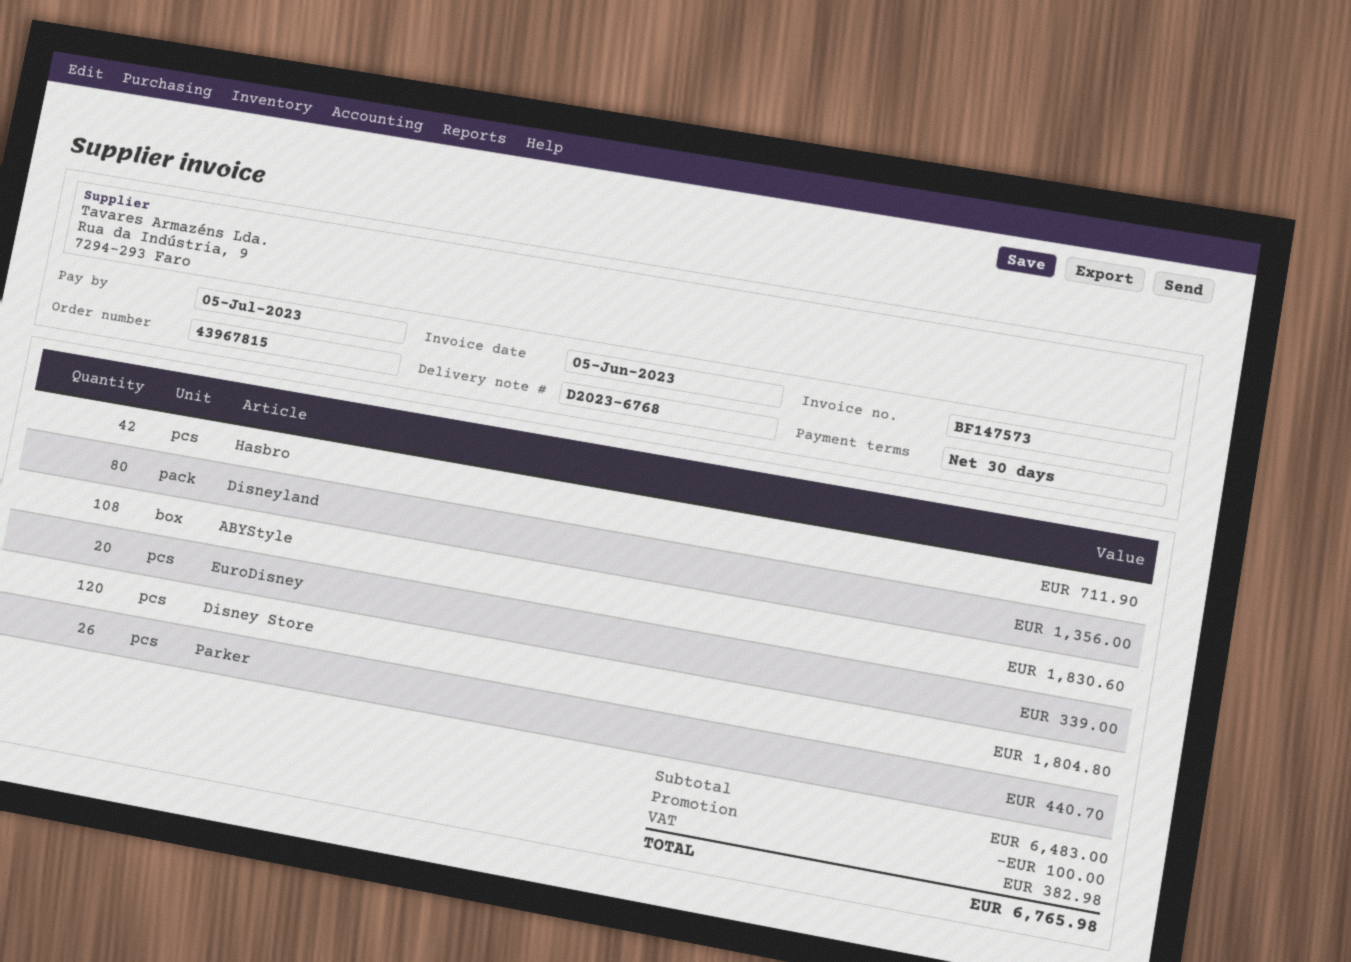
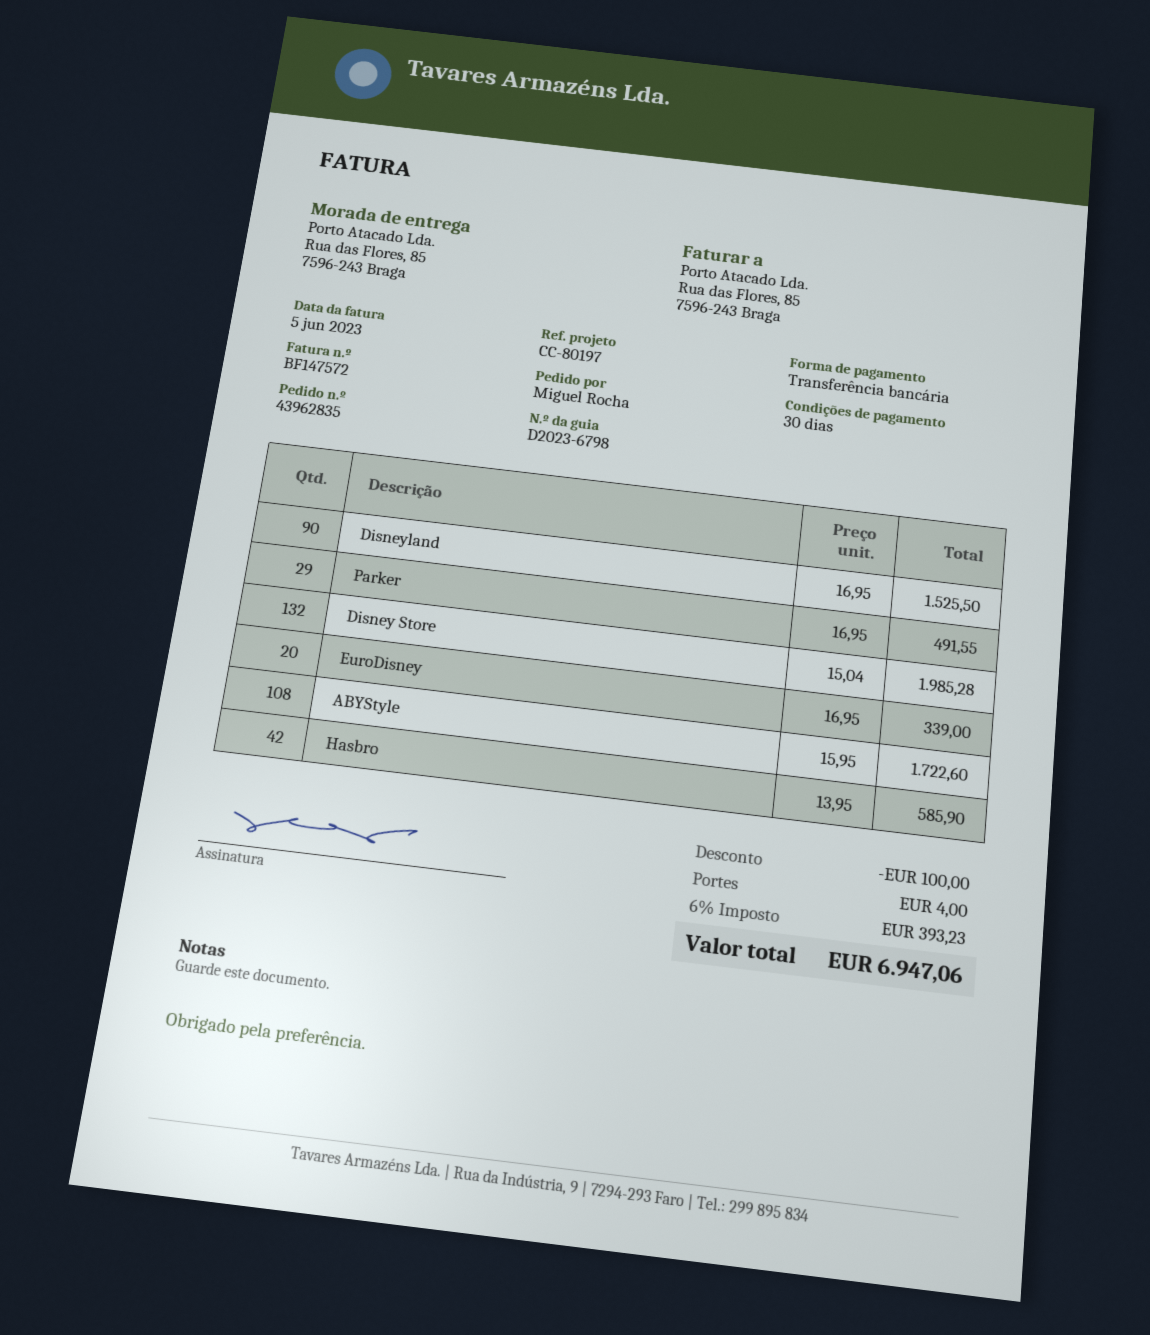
order number: 43967815 -> 43962835
delivery note number: D2023-6768 -> D2023-6798
invoice number: BF147573 -> BF147572
Hasbro: 42 for 711.90 -> 42 for 585.90
Disneyland: 80 for 1356.00 -> 90 for 1525.50
ABYStyle: 108 for 1830.60 -> 108 for 1722.60
Disney Store: 120 for 1804.80 -> 132 for 1985.28
Parker: 26 for 440.70 -> 29 for 491.55
shipping: none -> 4.00
tax: 382.98 -> 393.23
total: 6765.98 -> 6947.06

